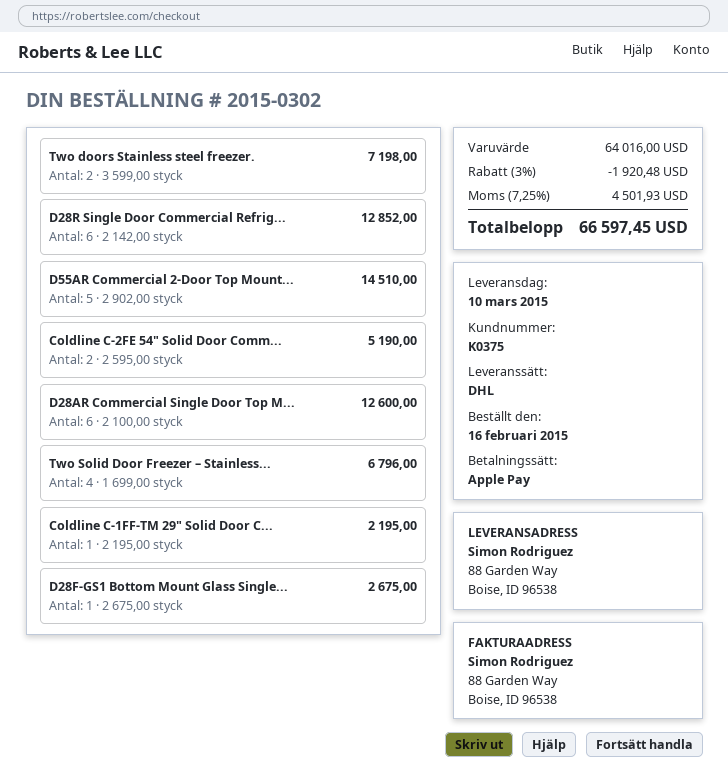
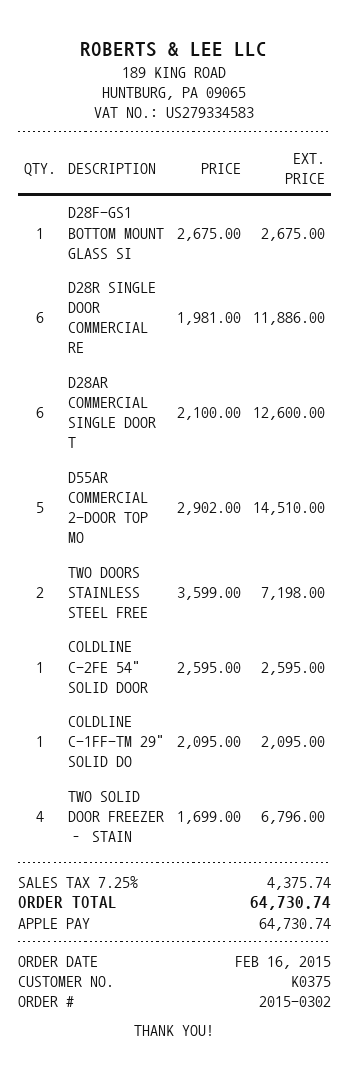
D28R Single Door Commercial Refrig...: 6 x 2142.00 = 12852.00 -> 6 x 1981.00 = 11886.00
Coldline C-2FE 54" Solid Door Comm...: 2 x 2595.00 = 5190.00 -> 1 x 2595.00 = 2595.00
Coldline C-1FF-TM 29" Solid Door C...: 1 x 2195.00 = 2195.00 -> 1 x 2095.00 = 2095.00
discount: 3% = 1920.48 -> none
tax: 7.25% = 4501.93 -> 7.25% = 4375.74
total: 66597.45 -> 64730.74

